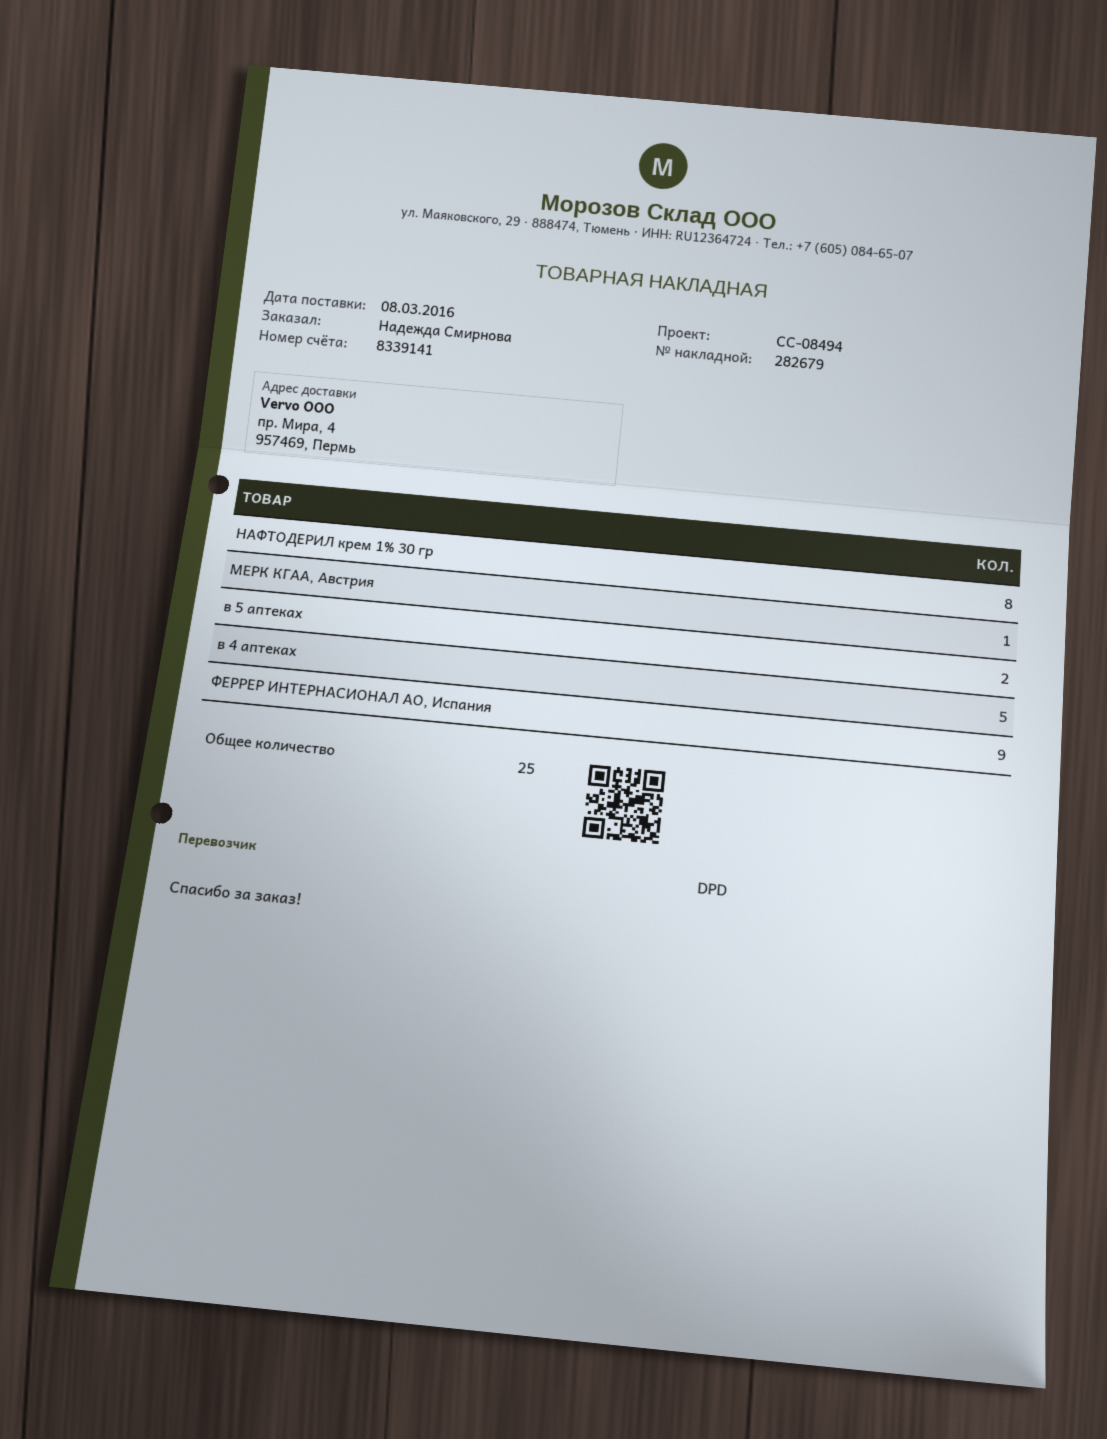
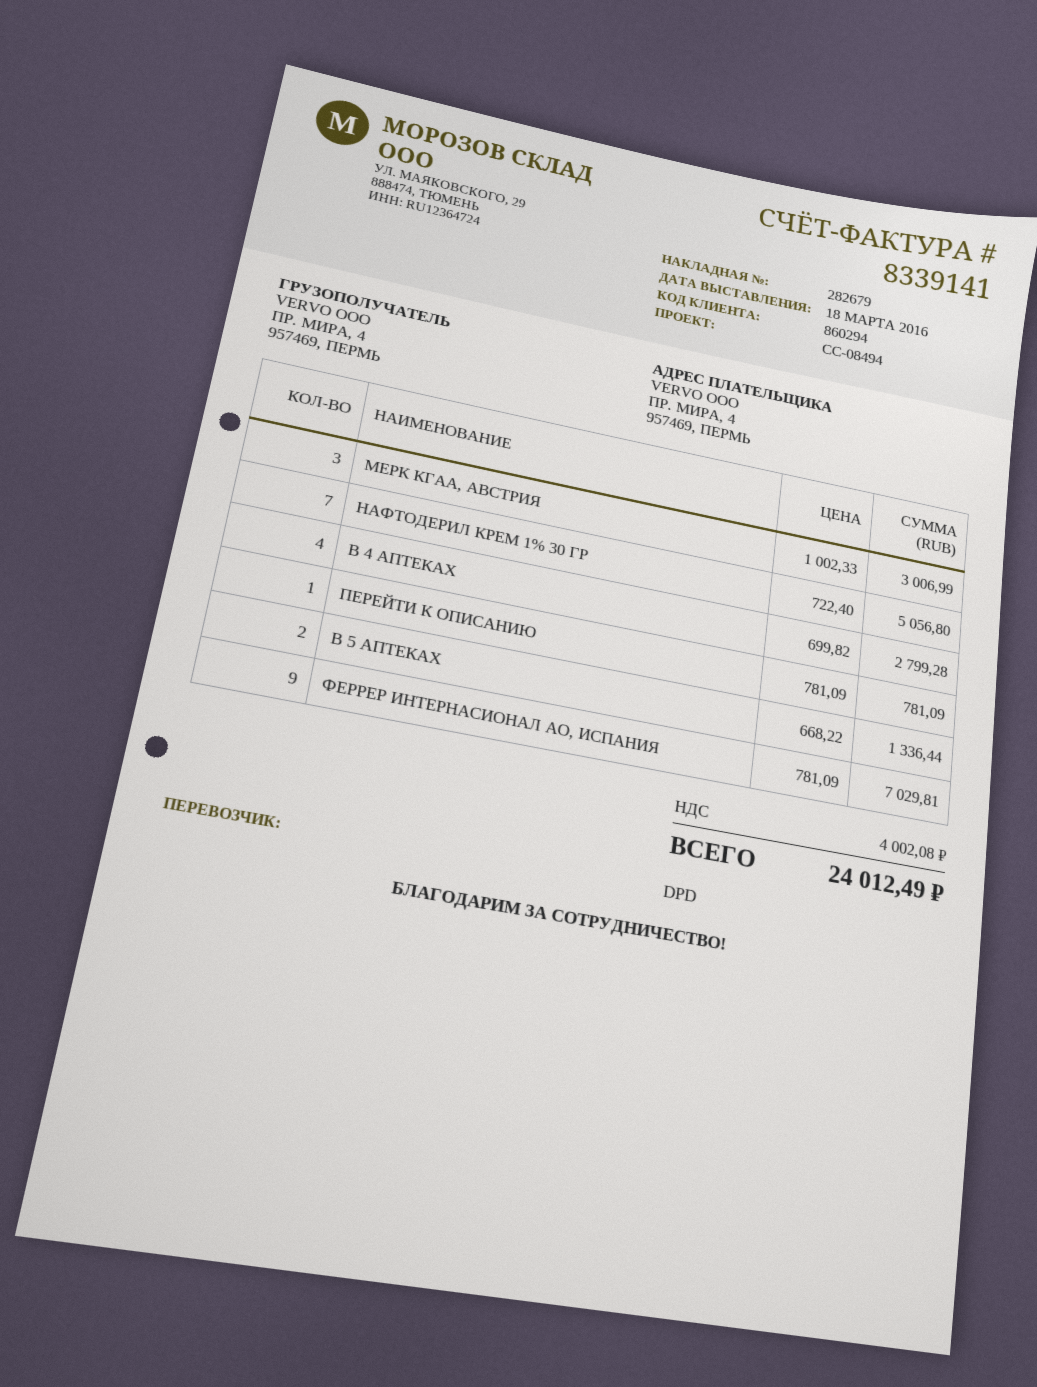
НАФТОДЕРИЛ крем 1% 30 гр: 8 -> 7
МЕРК КГАА, Австрия: 1 -> 3
в 4 аптеках: 5 -> 4
ПЕРЕЙТИ К ОПИСАНИЮ: none -> 1

